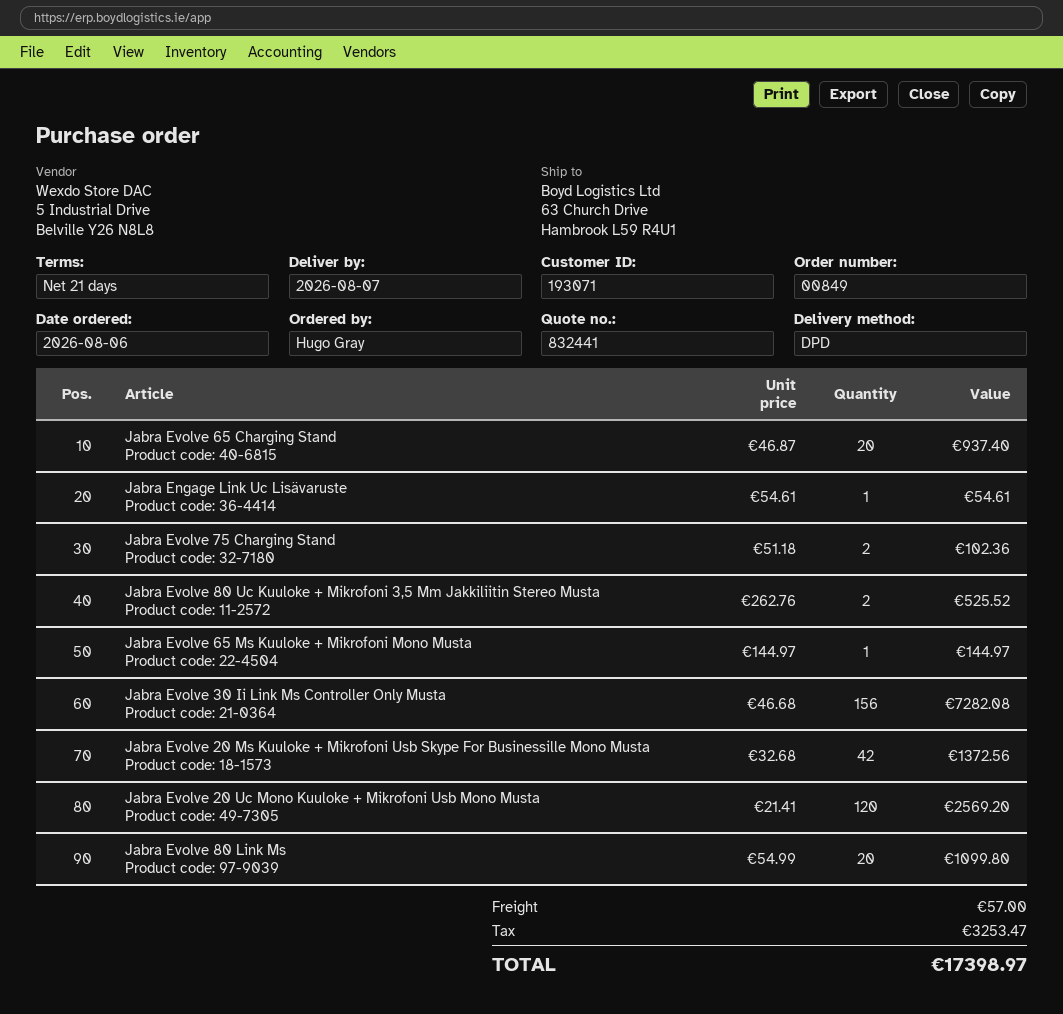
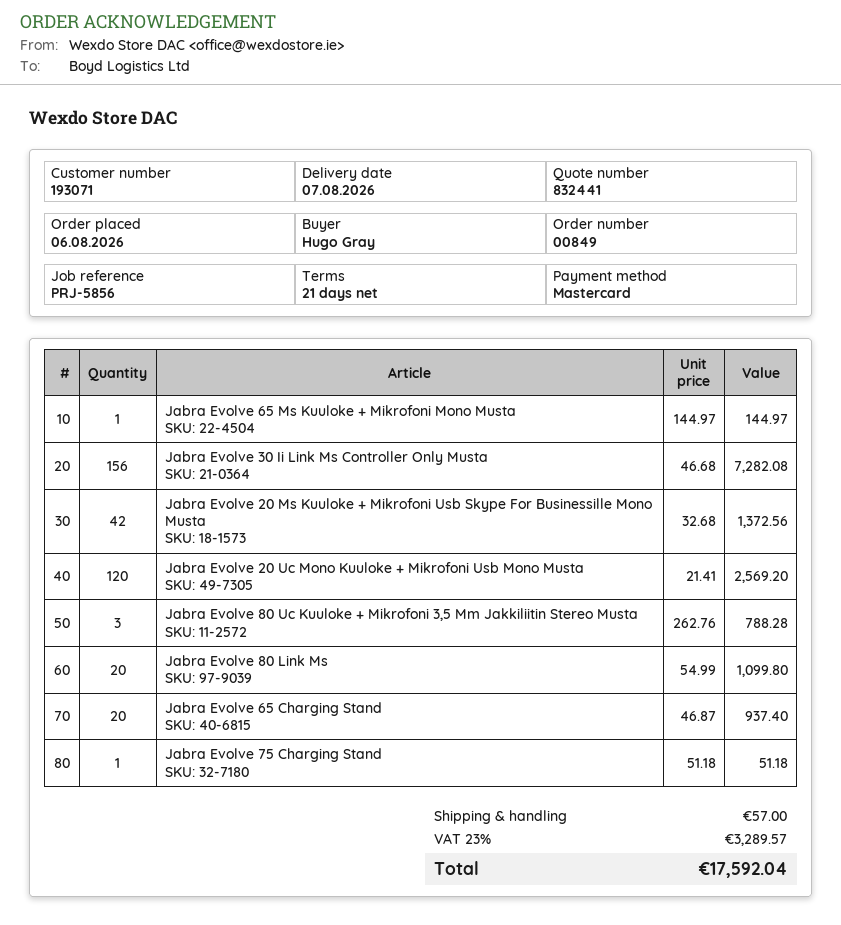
Jabra Engage Link Uc Lisävaruste: 1 x 54.61 = 54.61 -> none
Jabra Evolve 75 Charging Stand: 2 x 51.18 = 102.36 -> 1 x 51.18 = 51.18
Jabra Evolve 80 Uc Kuuloke + Mikrofoni 3,5 Mm Jakkiliitin Stereo Musta: 2 x 262.76 = 525.52 -> 3 x 262.76 = 788.28
tax: 3253.47 -> 3289.57
total: 17398.97 -> 17592.04

